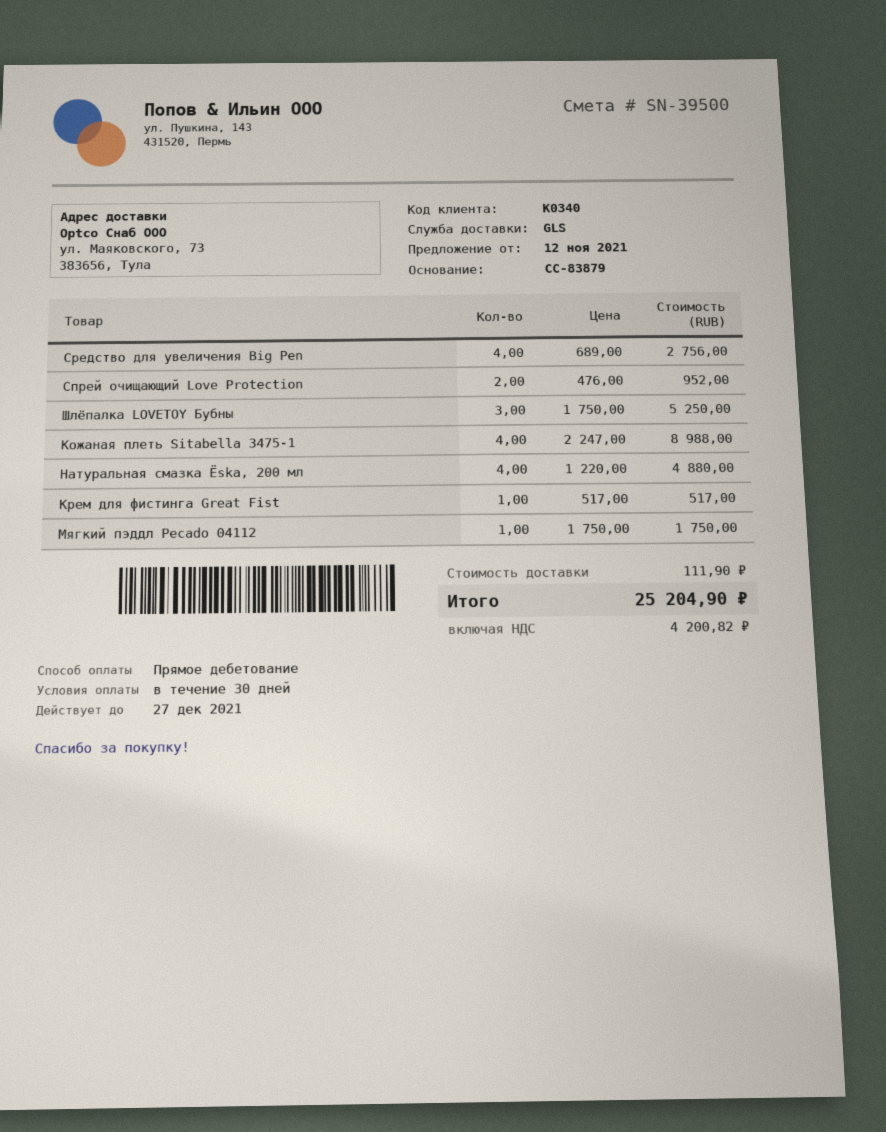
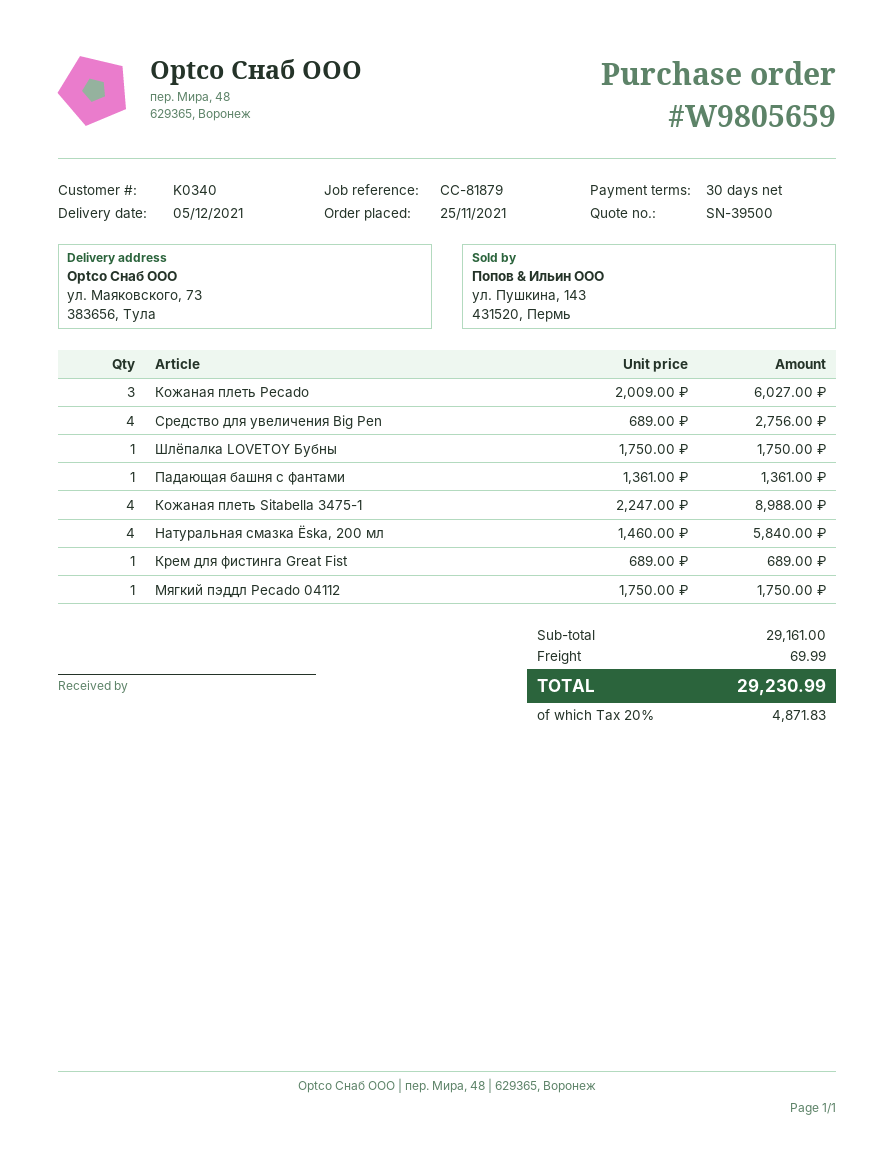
reference: CC-83879 -> CC-81879
Спрей очищающий Love Protection: 2 x 476.00 = 952.00 -> none
Шлёпалка LOVETOY Бубны: 3 x 1750.00 = 5250.00 -> 1 x 1750.00 = 1750.00
Натуральная смазка Ёska, 200 мл: 4 x 1220.00 = 4880.00 -> 4 x 1460.00 = 5840.00
Крем для фистинга Great Fist: 1 x 517.00 = 517.00 -> 1 x 689.00 = 689.00
Кожаная плеть Pecado: none -> 3 x 2009.00 = 6027.00
Падающая башня с фантами: none -> 1 x 1361.00 = 1361.00
shipping: 111.90 -> 69.99
tax: 4200.82 -> 4871.83
total: 25204.90 -> 29230.99

